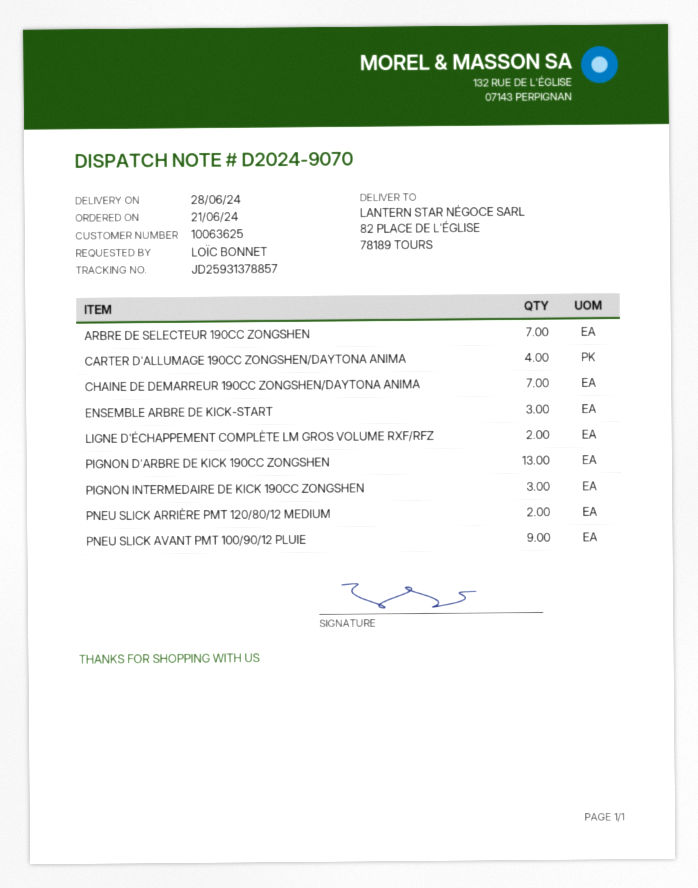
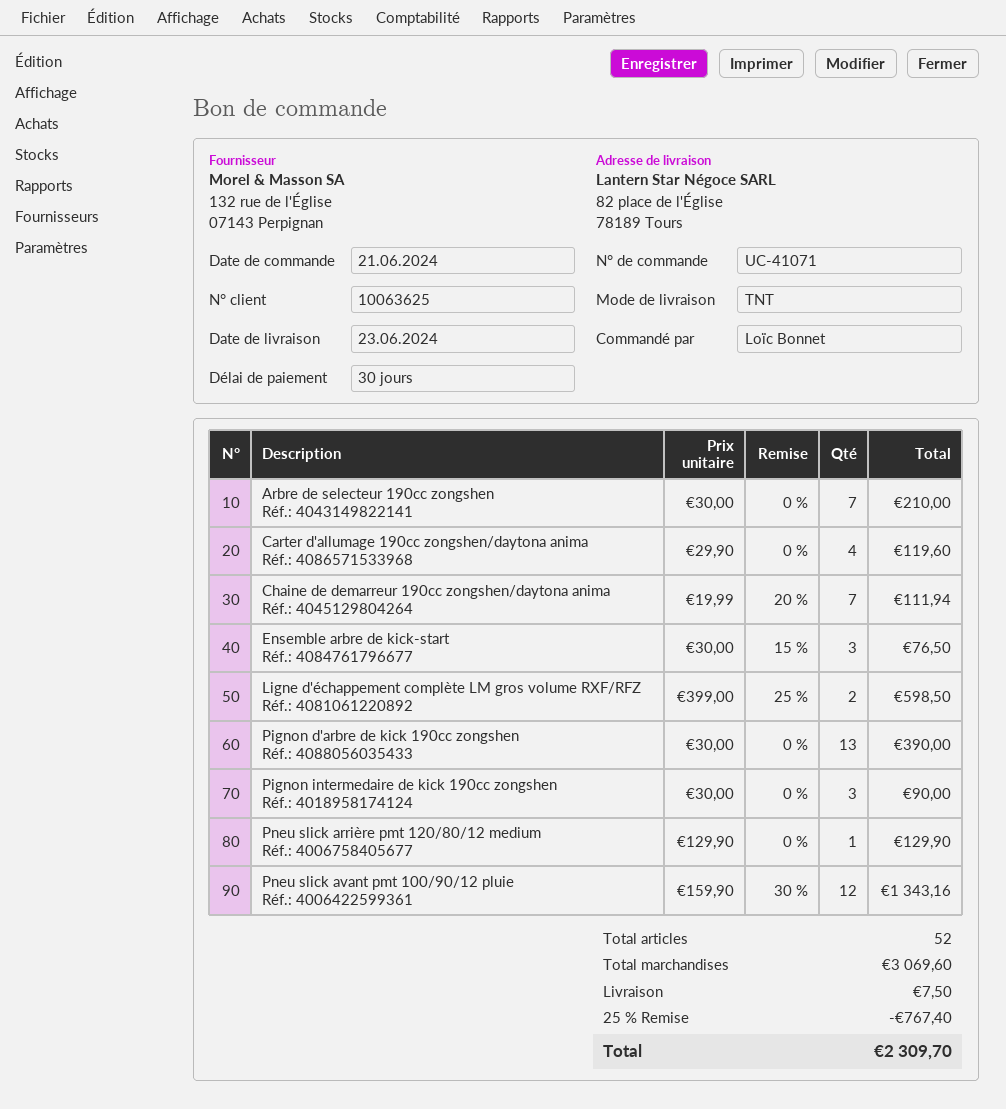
delivery date: 2024-06-28 -> 2024-06-23
PNEU SLICK ARRIÈRE PMT 120/80/12 MEDIUM: 2 -> 1
PNEU SLICK AVANT PMT 100/90/12 PLUIE: 9 -> 12

